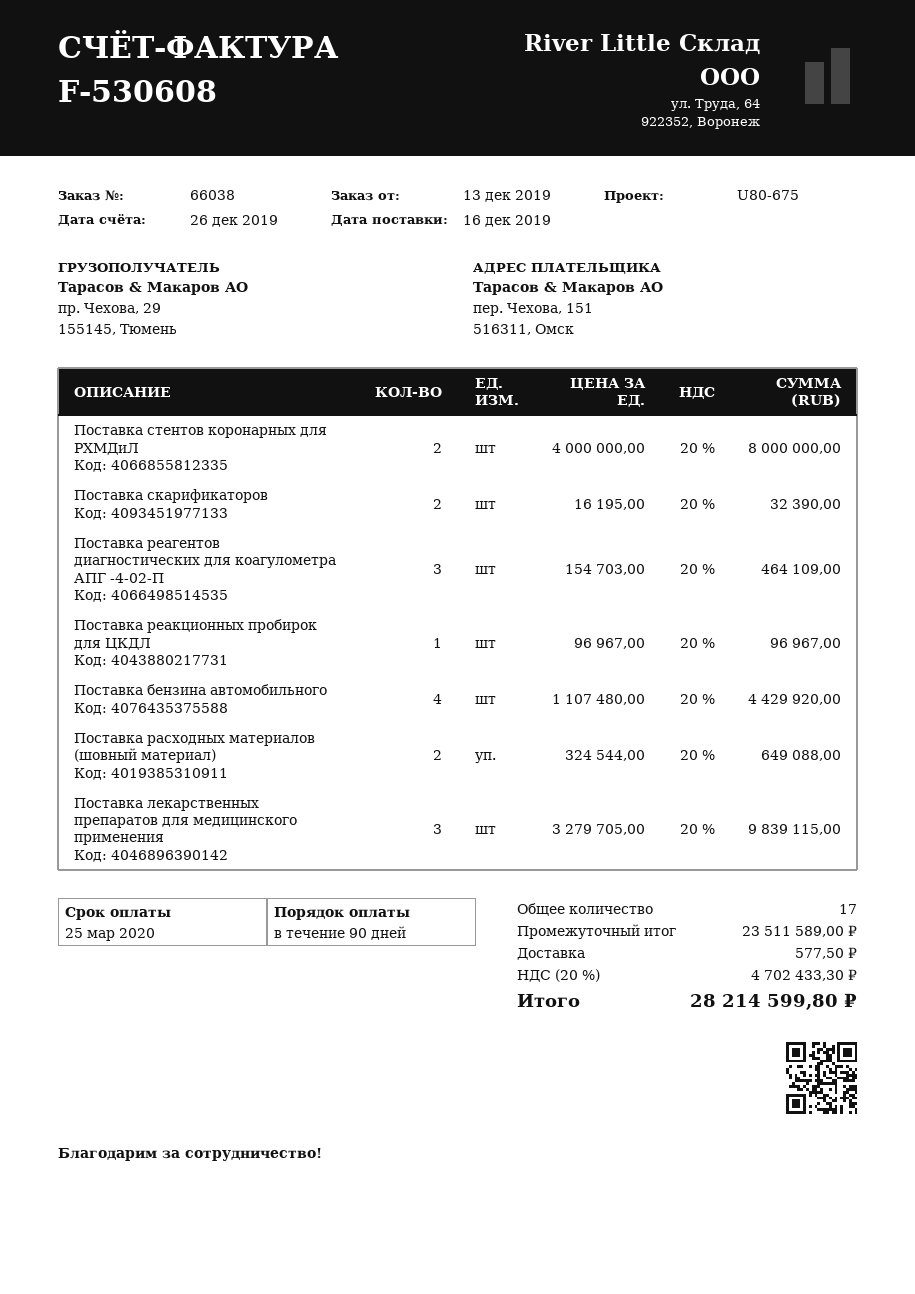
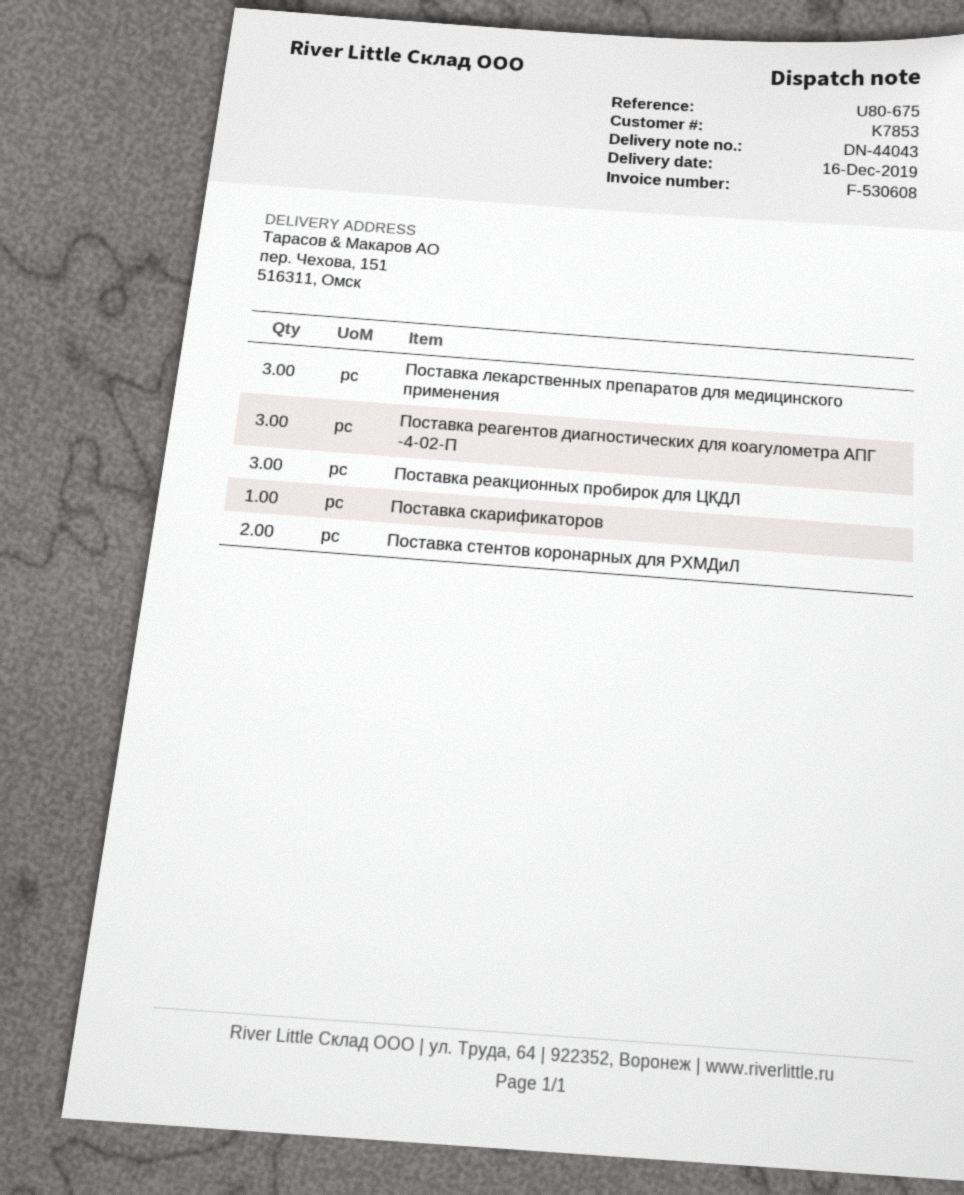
ship to: пр. Чехова, 29, 155145, Тюмень -> пер. Чехова, 151, 516311, Омск
Поставка скарификаторов: 2 -> 1
Поставка реакционных пробирок для ЦКДЛ: 1 -> 3
Поставка бензина автомобильного: 4 -> none
Поставка расходных материалов (шовный материал): 2 -> none

